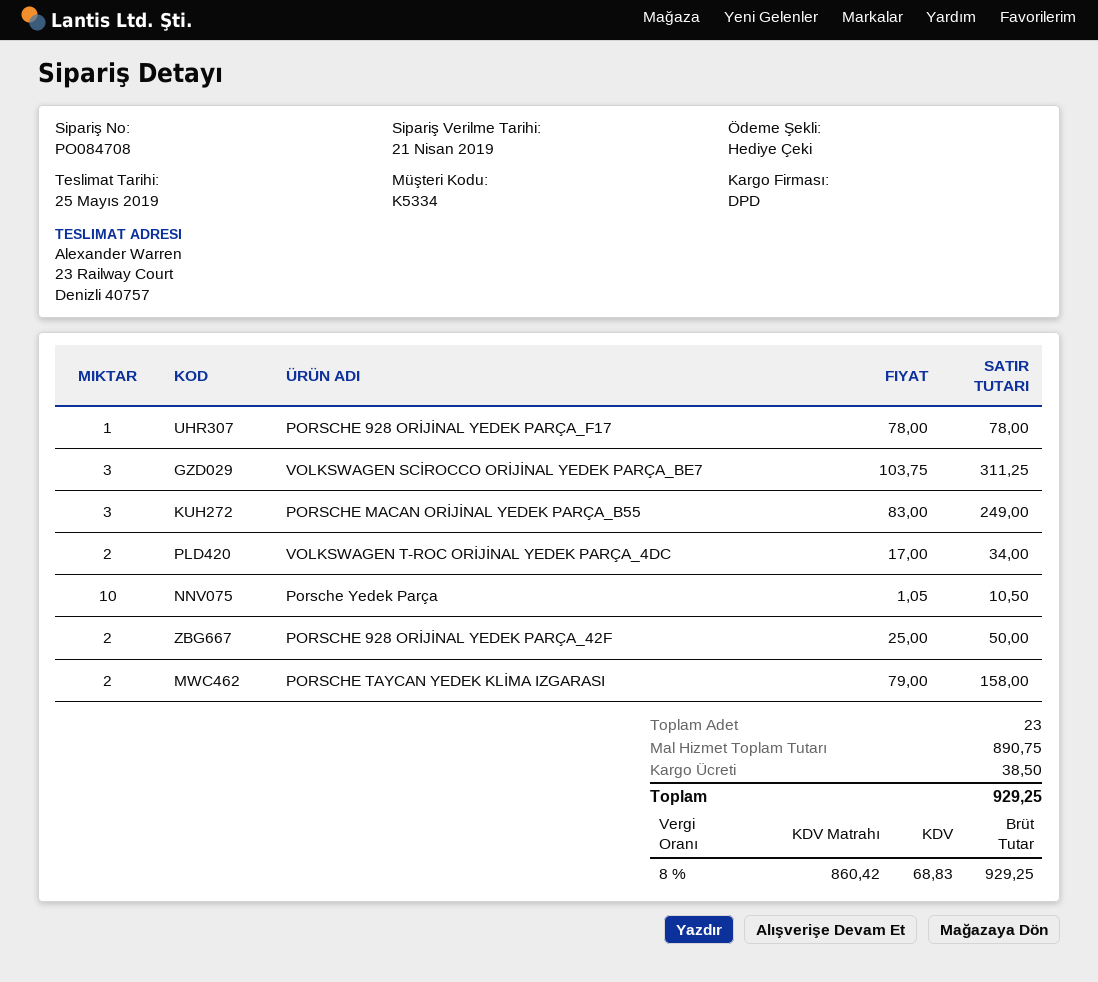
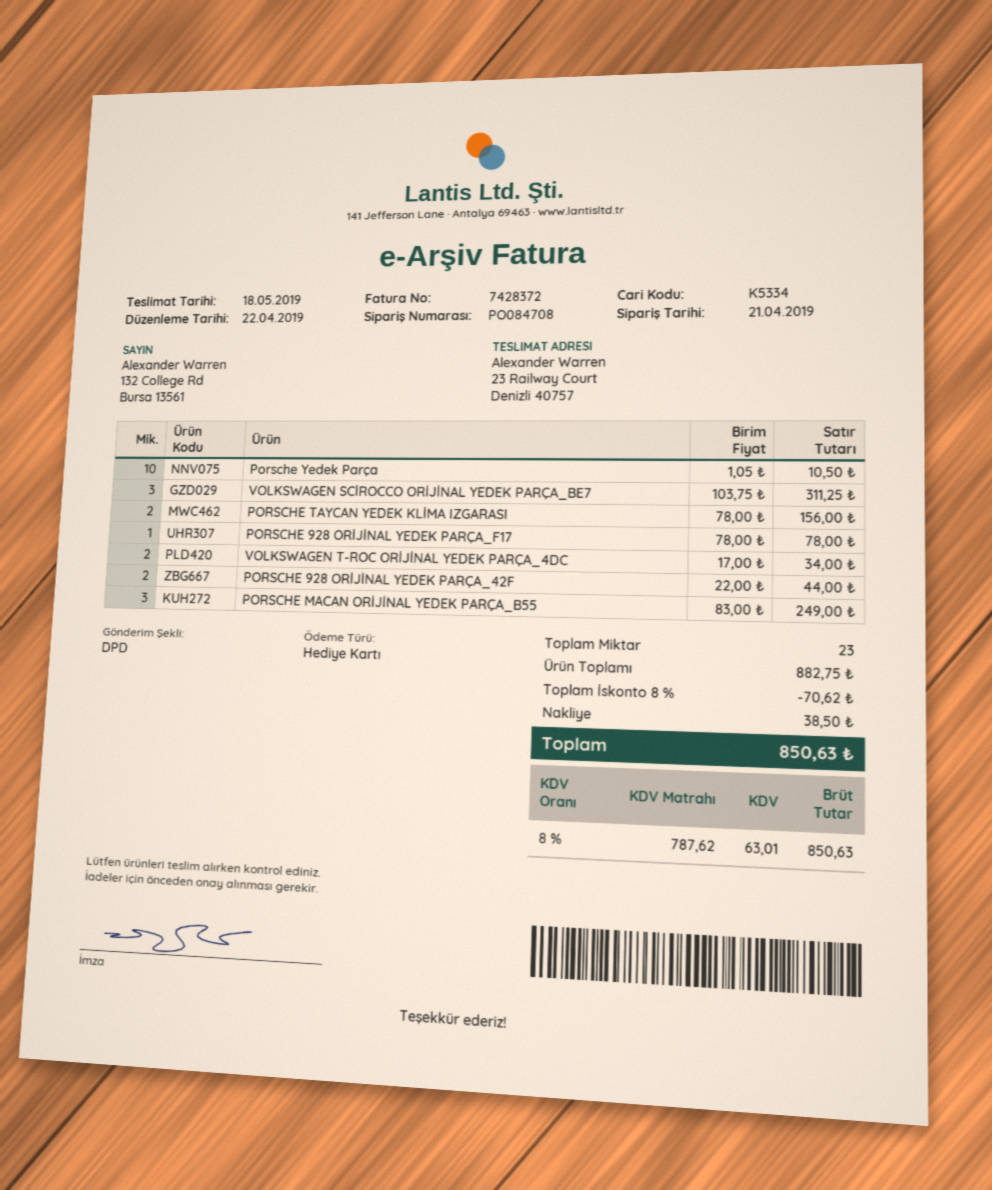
delivery date: 2019-05-25 -> 2019-05-18
PORSCHE 928 ORİJİNAL YEDEK PARÇA_42F: 2 x 25.00 = 50.00 -> 2 x 22.00 = 44.00
PORSCHE TAYCAN YEDEK KLİMA IZGARASI: 2 x 79.00 = 158.00 -> 2 x 78.00 = 156.00
subtotal: 890.75 -> 882.75
discount: none -> 8% = 70.62
net: 860.42 -> 787.62
tax: 8% = 68.83 -> 8% = 63.01
total: 929.25 -> 850.63

